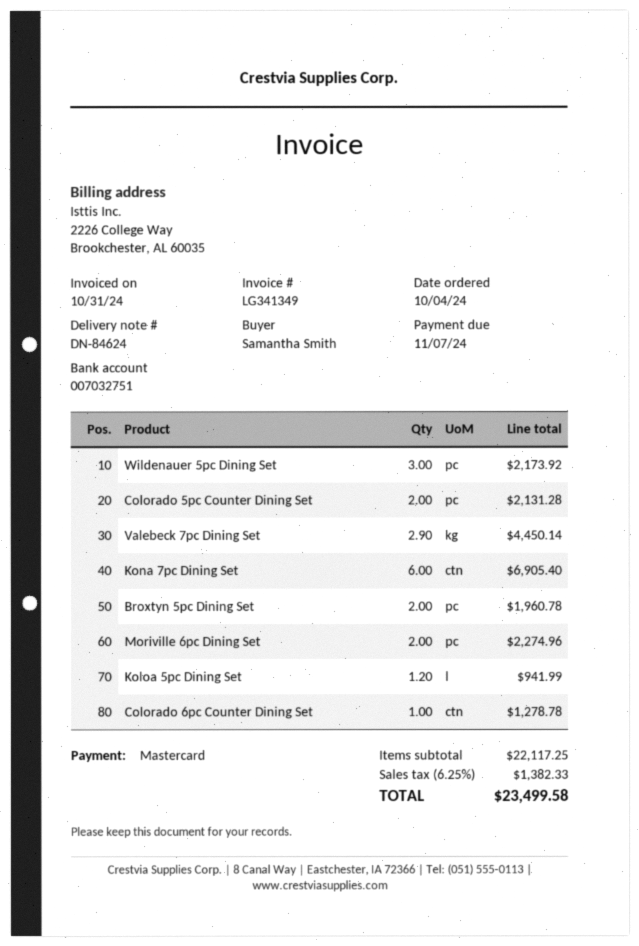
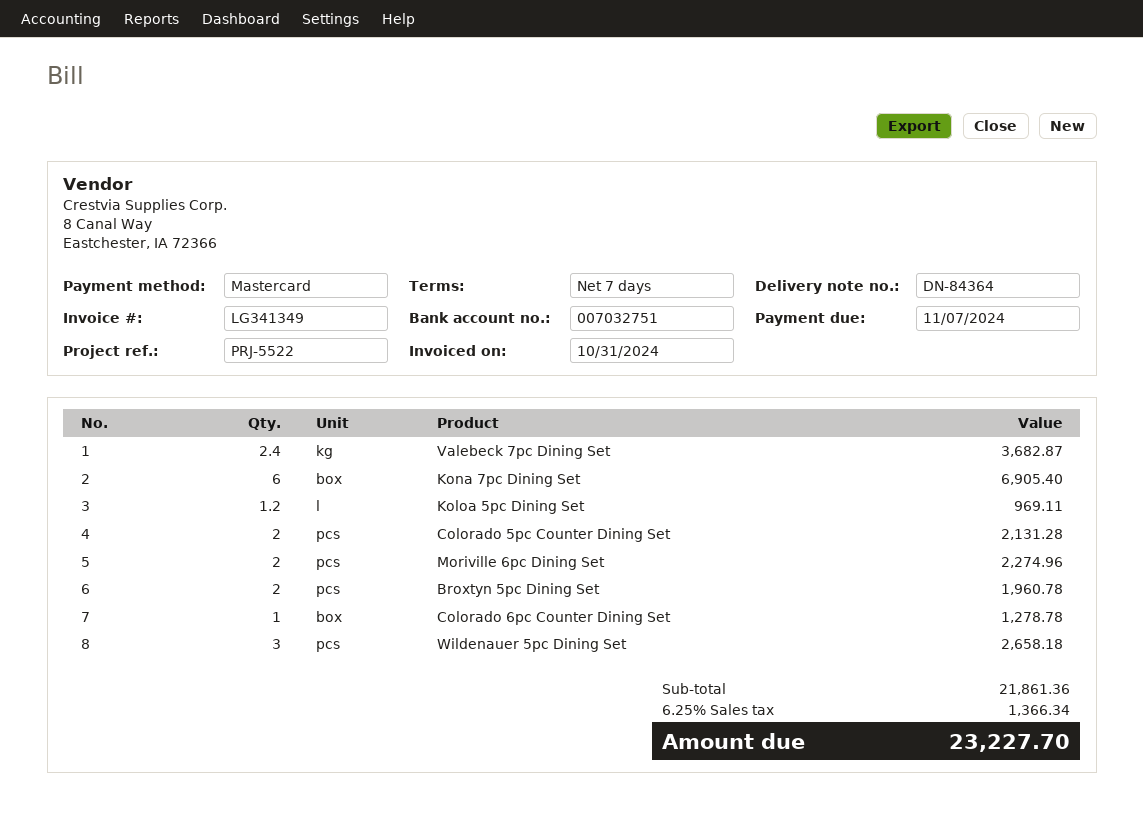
delivery note number: DN-84624 -> DN-84364
Wildenauer 5pc Dining Set: 3 for 2173.92 -> 3 for 2658.18
Valebeck 7pc Dining Set: 2.9 for 4450.14 -> 2.4 for 3682.87
Koloa 5pc Dining Set: 1.2 for 941.99 -> 1.2 for 969.11
subtotal: 22117.25 -> 21861.36
tax: 6.25% = 1382.33 -> 6.25% = 1366.34
total: 23499.58 -> 23227.70

